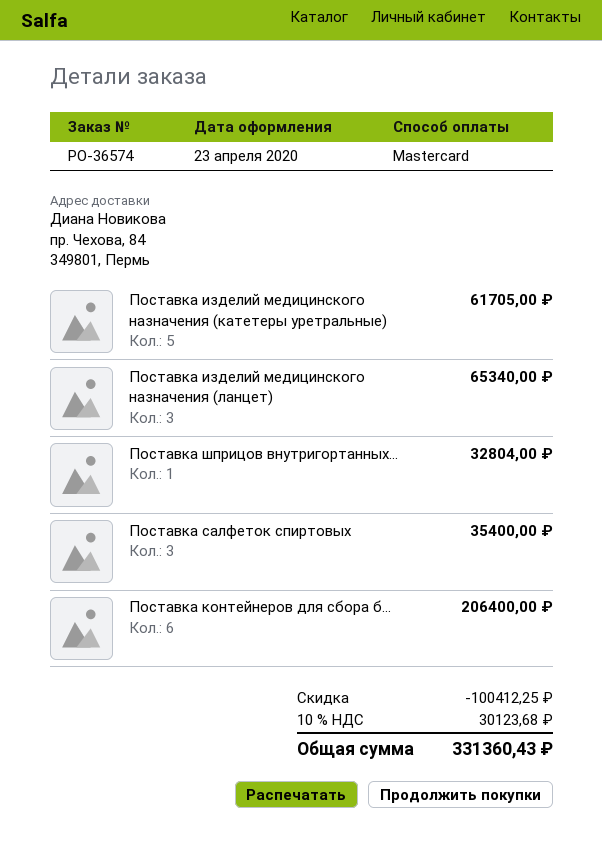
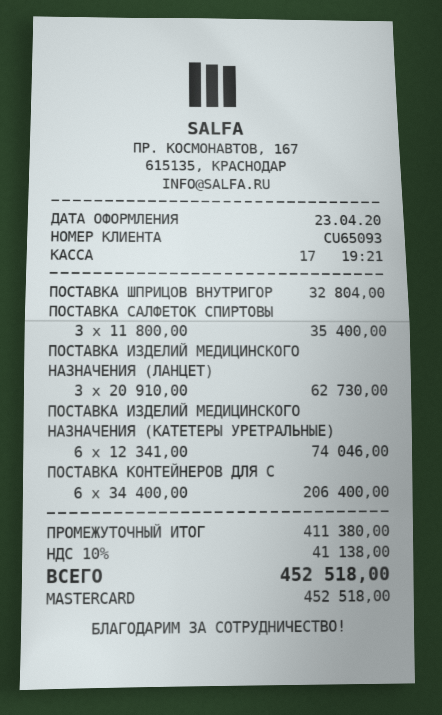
Поставка изделий медицинского назначения (катетеры уретральные): 5 for 61705.00 -> 6 for 74046.00
Поставка изделий медицинского назначения (ланцет): 3 for 65340.00 -> 3 for 62730.00
discount: 100412.25 -> none
tax: 10% = 30123.68 -> 10% = 41138.00
total: 331360.43 -> 452518.00

